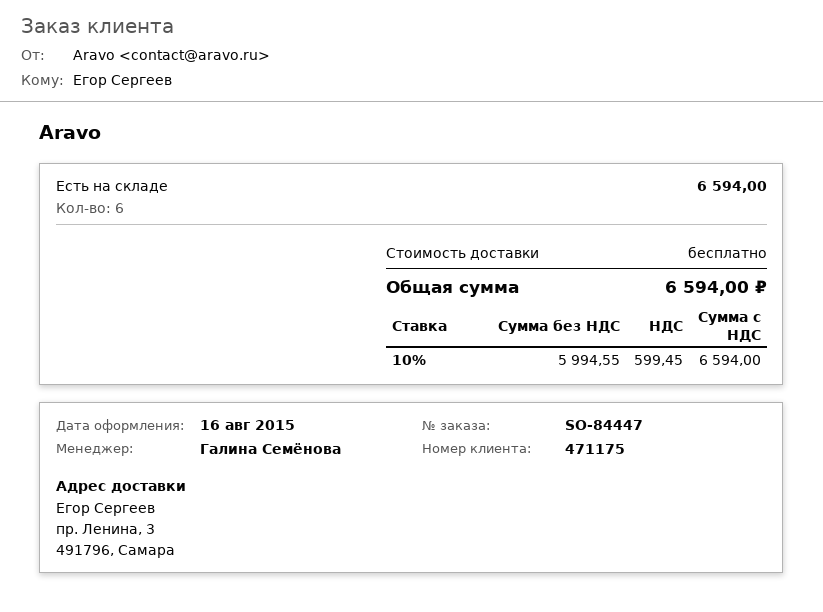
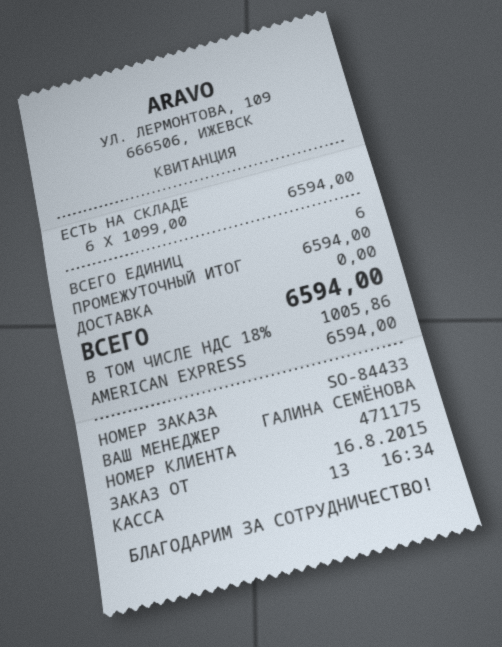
order number: SO-84447 -> SO-84433
tax: 10% = 599.45 -> 18% = 1005.86

